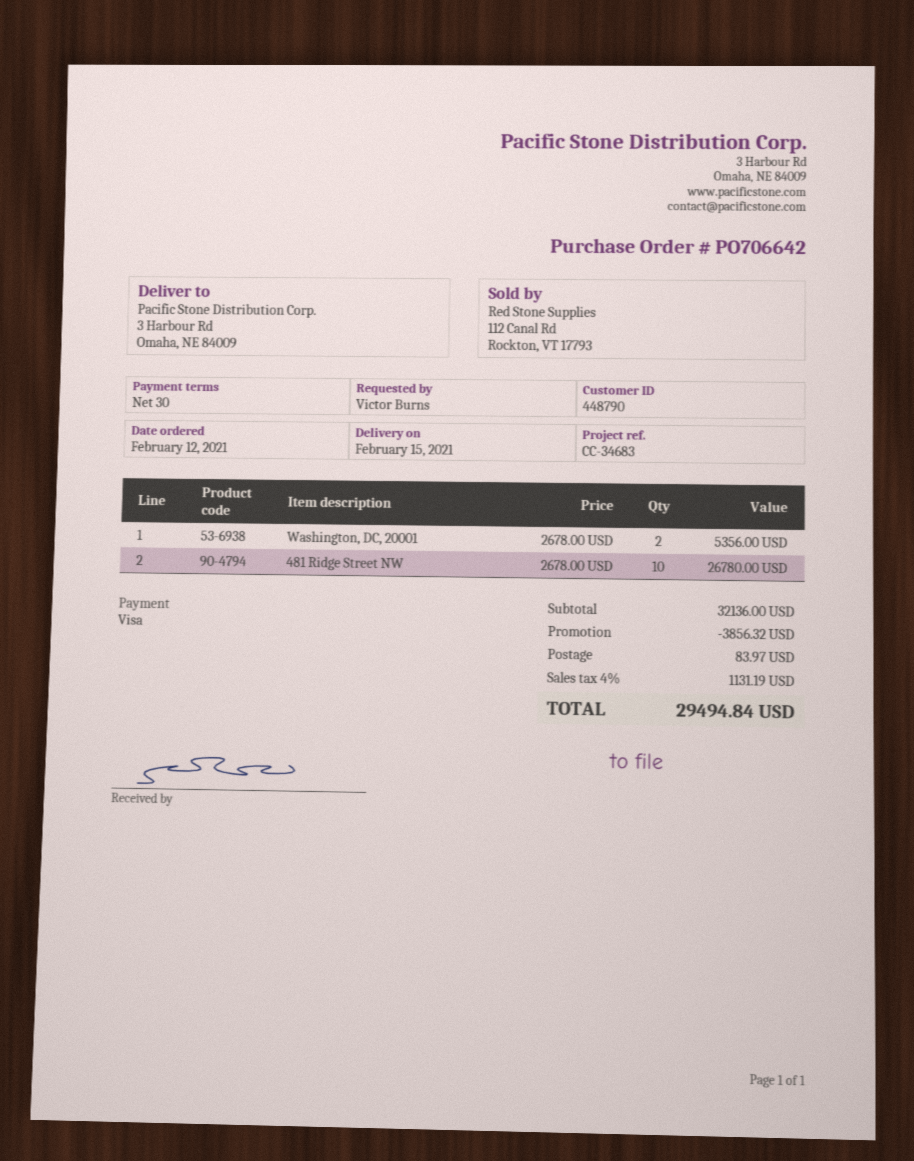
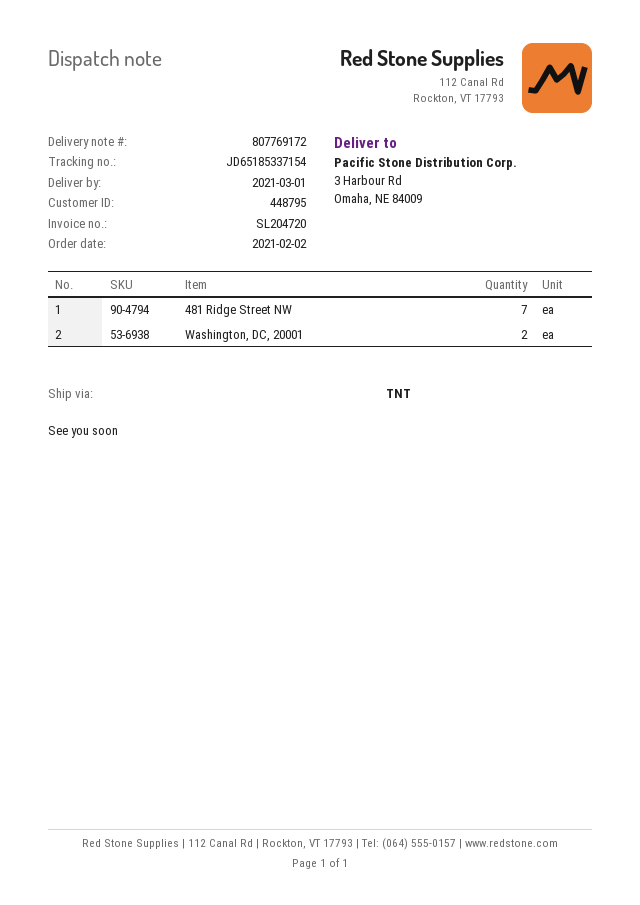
order date: 2021-02-12 -> 2021-02-02
delivery date: 2021-02-15 -> 2021-03-01
customer number: 448790 -> 448795
481 Ridge Street NW: 10 -> 7

